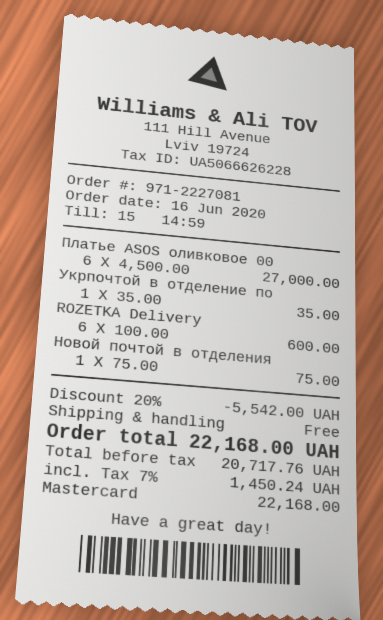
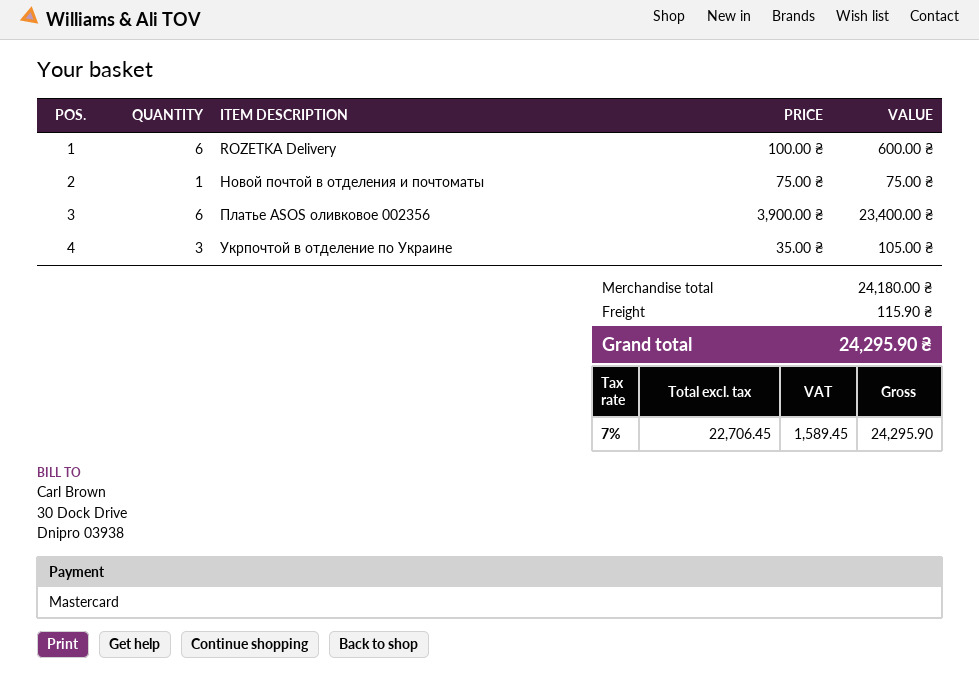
Платье ASOS оливковое 00: 6 x 4500.00 = 27000.00 -> 6 x 3900.00 = 23400.00
Укрпочтой в отделение по: 1 x 35.00 = 35.00 -> 3 x 35.00 = 105.00
discount: 20% = 5542.00 -> none
shipping: 0.00 -> 115.90
net: 20717.76 -> 22706.45
tax: 7% = 1450.24 -> 7% = 1589.45
total: 22168.00 -> 24295.90

